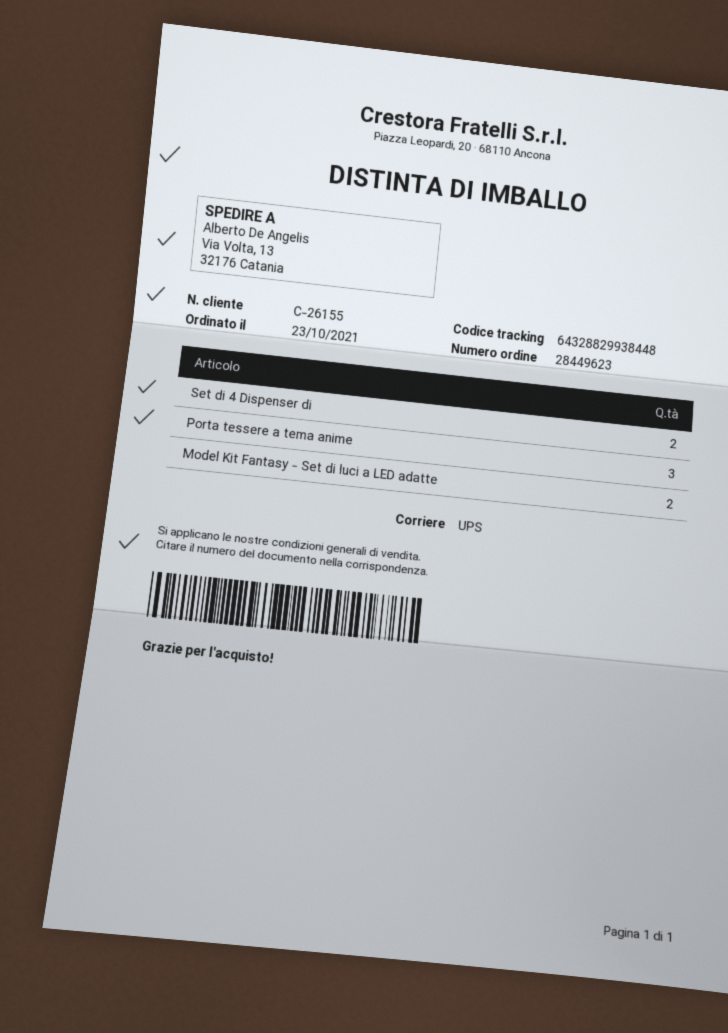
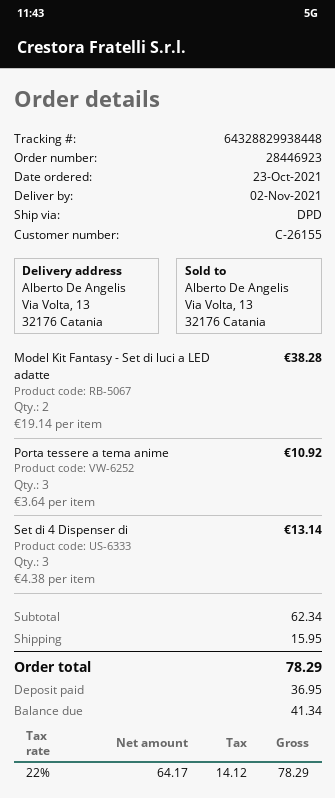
order number: 28449623 -> 28446923
shipping method: UPS -> DPD
Set di 4 Dispenser di: 2 -> 3

